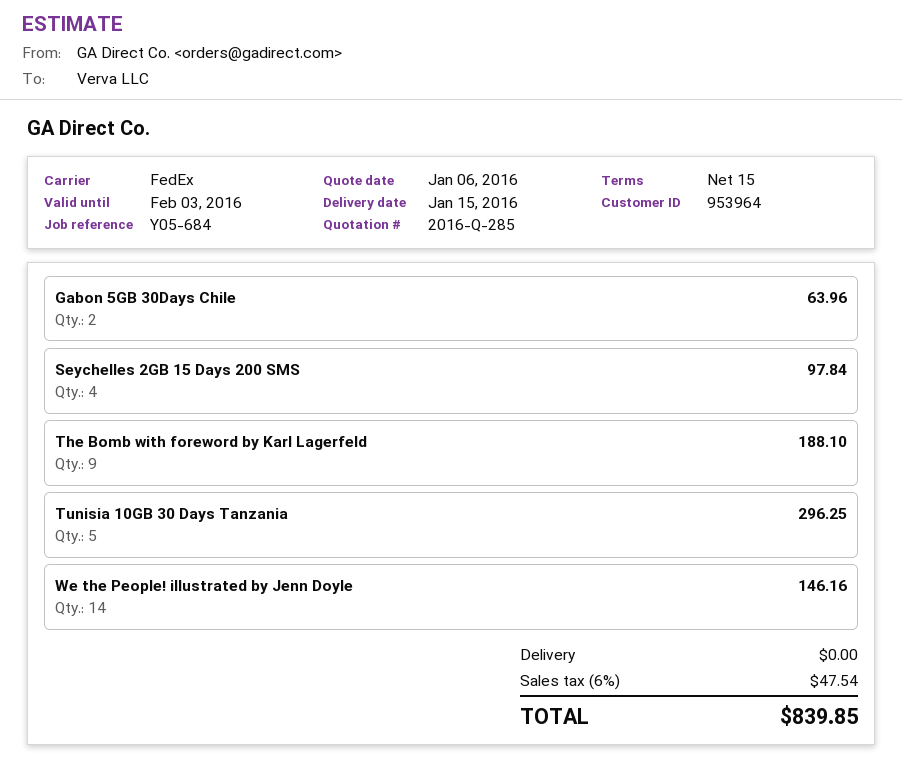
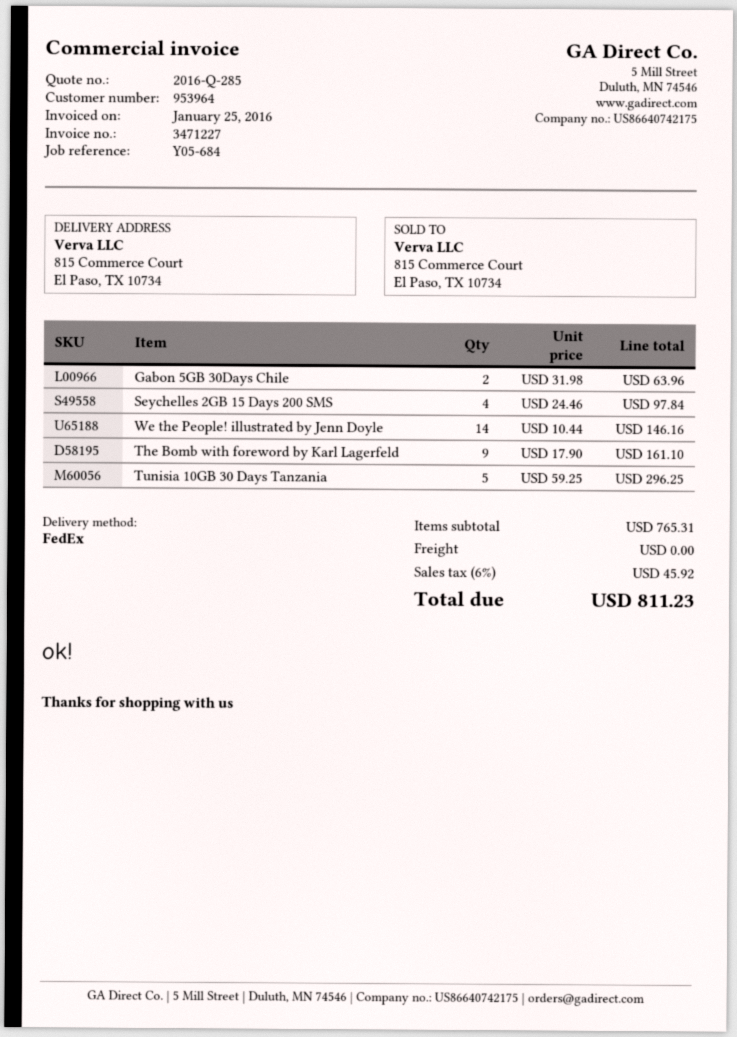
The Bomb with foreword by Karl Lagerfeld: 9 for 188.10 -> 9 for 161.10
tax: 6% = 47.54 -> 6% = 45.92
total: 839.85 -> 811.23

